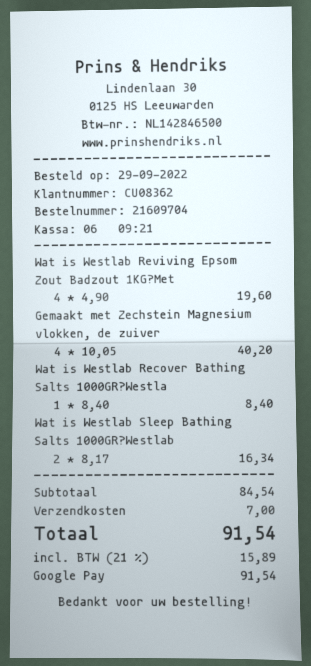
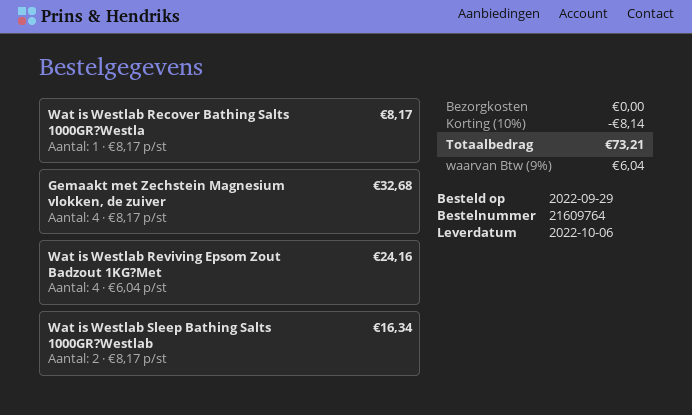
order number: 21609704 -> 21609764
Wat is Westlab Reviving Epsom Zout Badzout 1KG?Met: 4 x 4.90 = 19.60 -> 4 x 6.04 = 24.16
Gemaakt met Zechstein Magnesium vlokken, de zuiver: 4 x 10.05 = 40.20 -> 4 x 8.17 = 32.68
Wat is Westlab Recover Bathing Salts 1000GR?Westla: 1 x 8.40 = 8.40 -> 1 x 8.17 = 8.17
discount: none -> 10% = 8.14
shipping: 7.00 -> 0.00
tax: 21% = 15.89 -> 9% = 6.04
total: 91.54 -> 73.21

